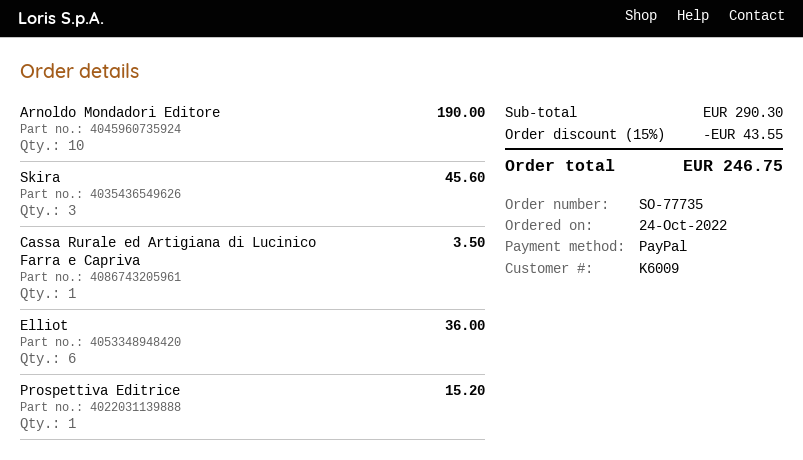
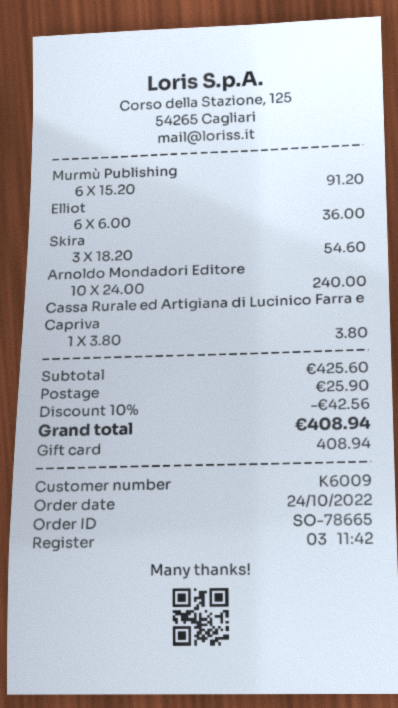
order number: SO-77735 -> SO-78665
payment method: PayPal -> gift card
Arnoldo Mondadori Editore: 10 for 190.00 -> 10 for 240.00
Skira: 3 for 45.60 -> 3 for 54.60
Cassa Rurale ed Artigiana di Lucinico Farra e Capriva: 1 for 3.50 -> 1 for 3.80
Prospettiva Editrice: 1 for 15.20 -> none
Murmù Publishing: none -> 6 for 91.20
subtotal: 290.30 -> 425.60
discount: 15% = 43.55 -> 10% = 42.56
shipping: none -> 25.90
total: 246.75 -> 408.94

